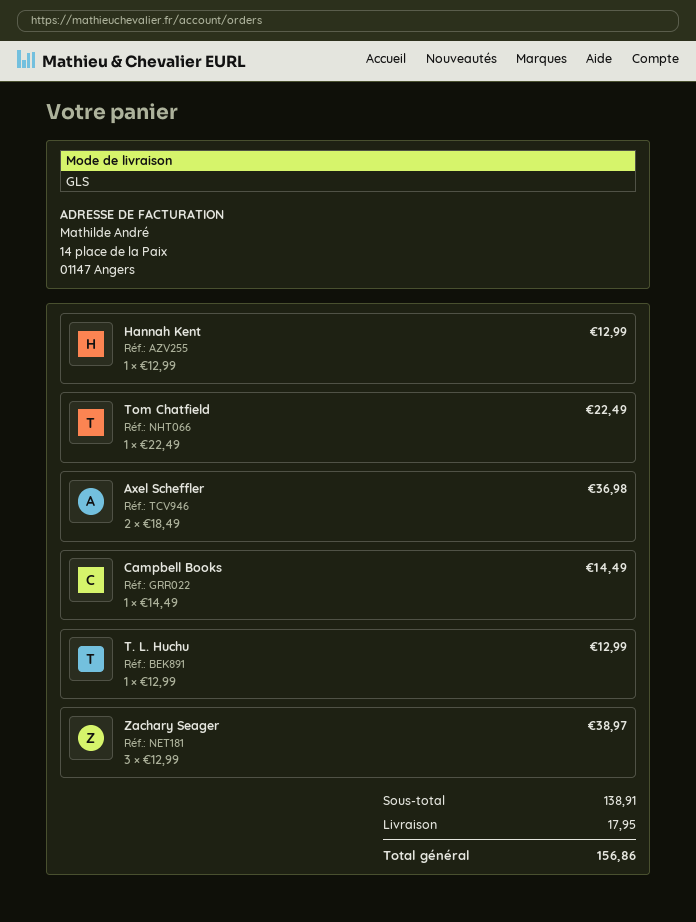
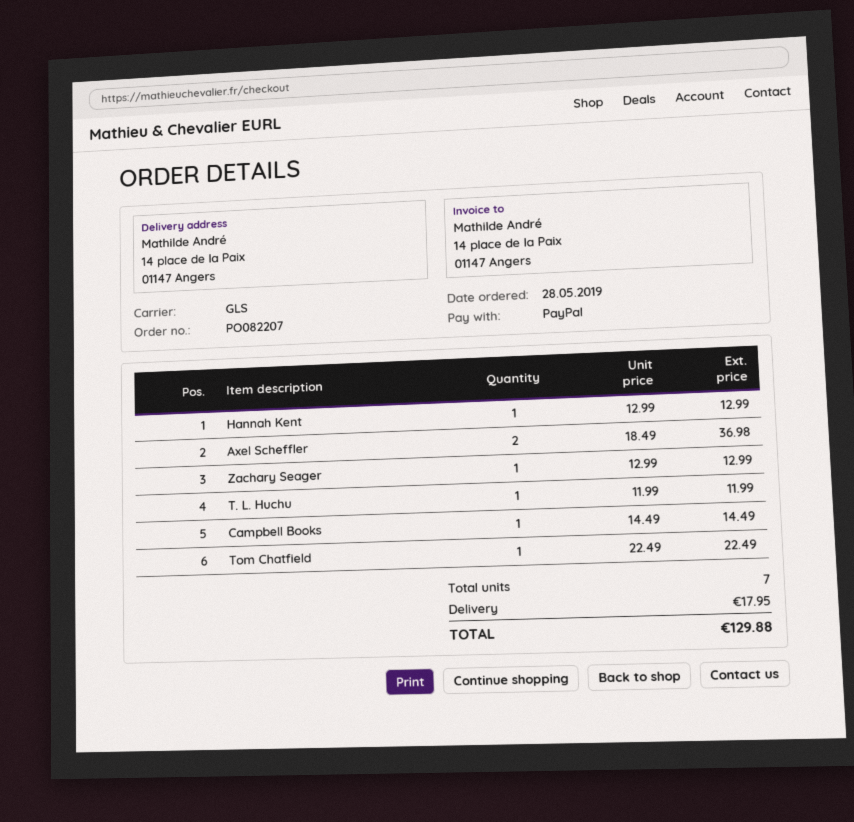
T. L. Huchu: 1 x 12.99 = 12.99 -> 1 x 11.99 = 11.99
Zachary Seager: 3 x 12.99 = 38.97 -> 1 x 12.99 = 12.99
total: 156.86 -> 129.88

